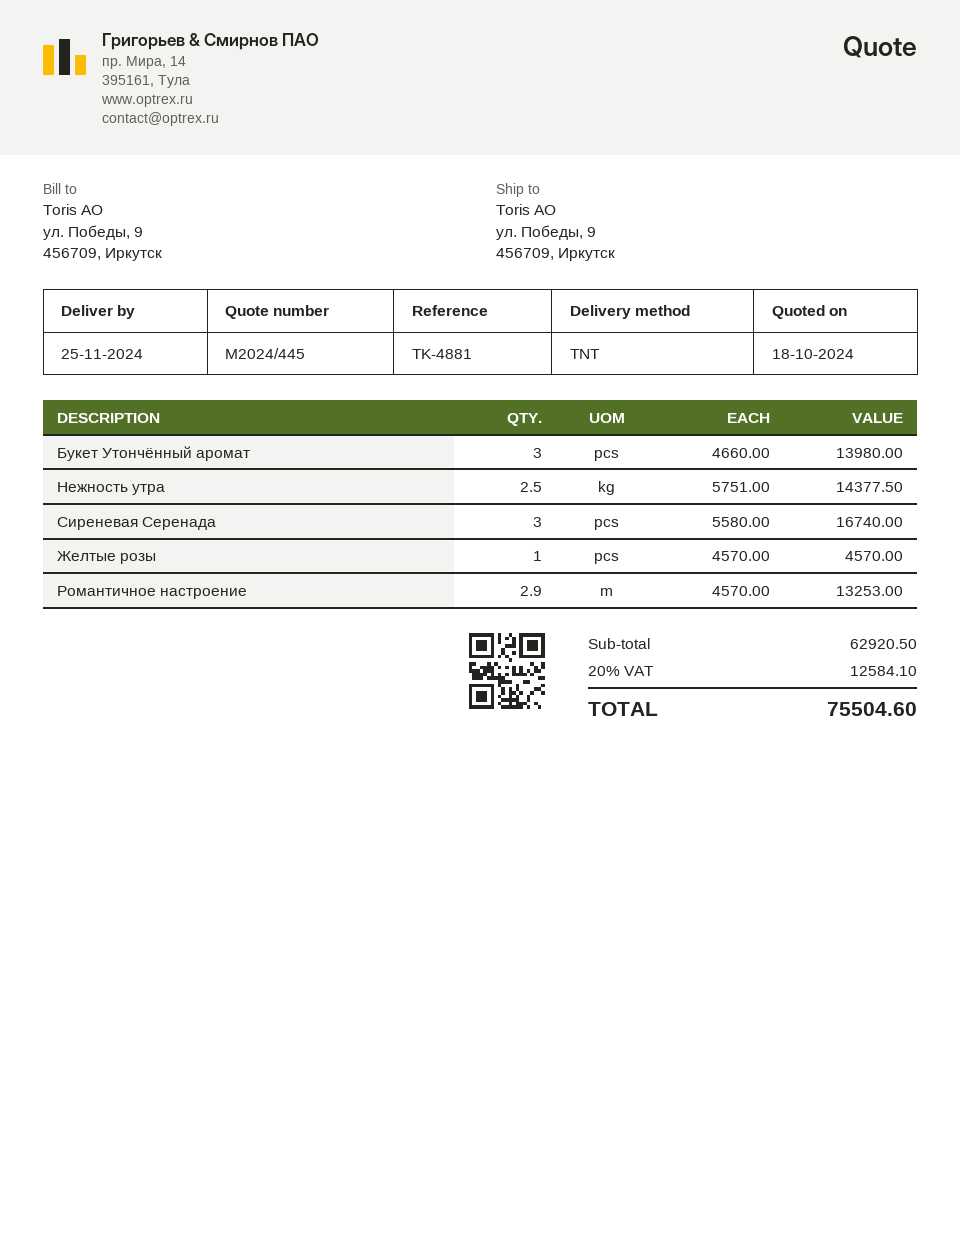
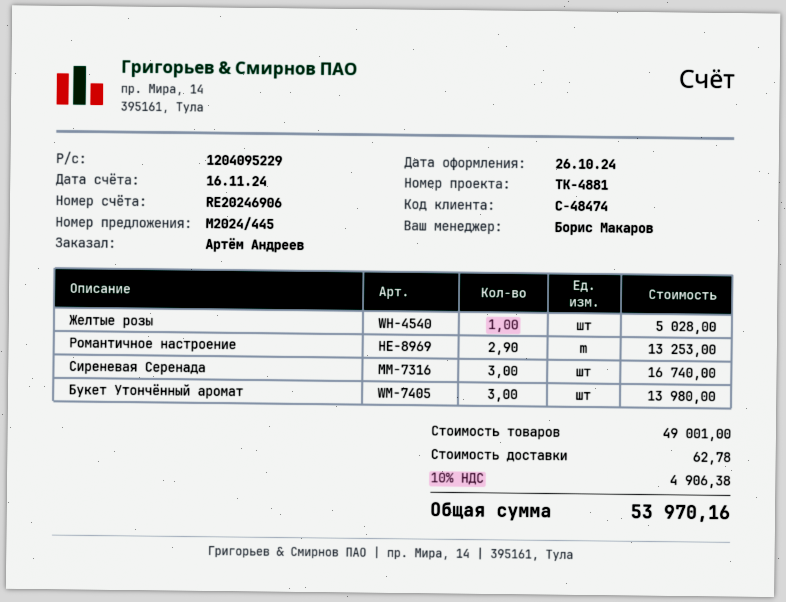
Нежность утра: 2.5 for 14377.50 -> none
Желтые розы: 1 for 4570.00 -> 1 for 5028.00
subtotal: 62920.50 -> 49001.00
shipping: none -> 62.78
tax: 20% = 12584.10 -> 10% = 4906.38
total: 75504.60 -> 53970.16

